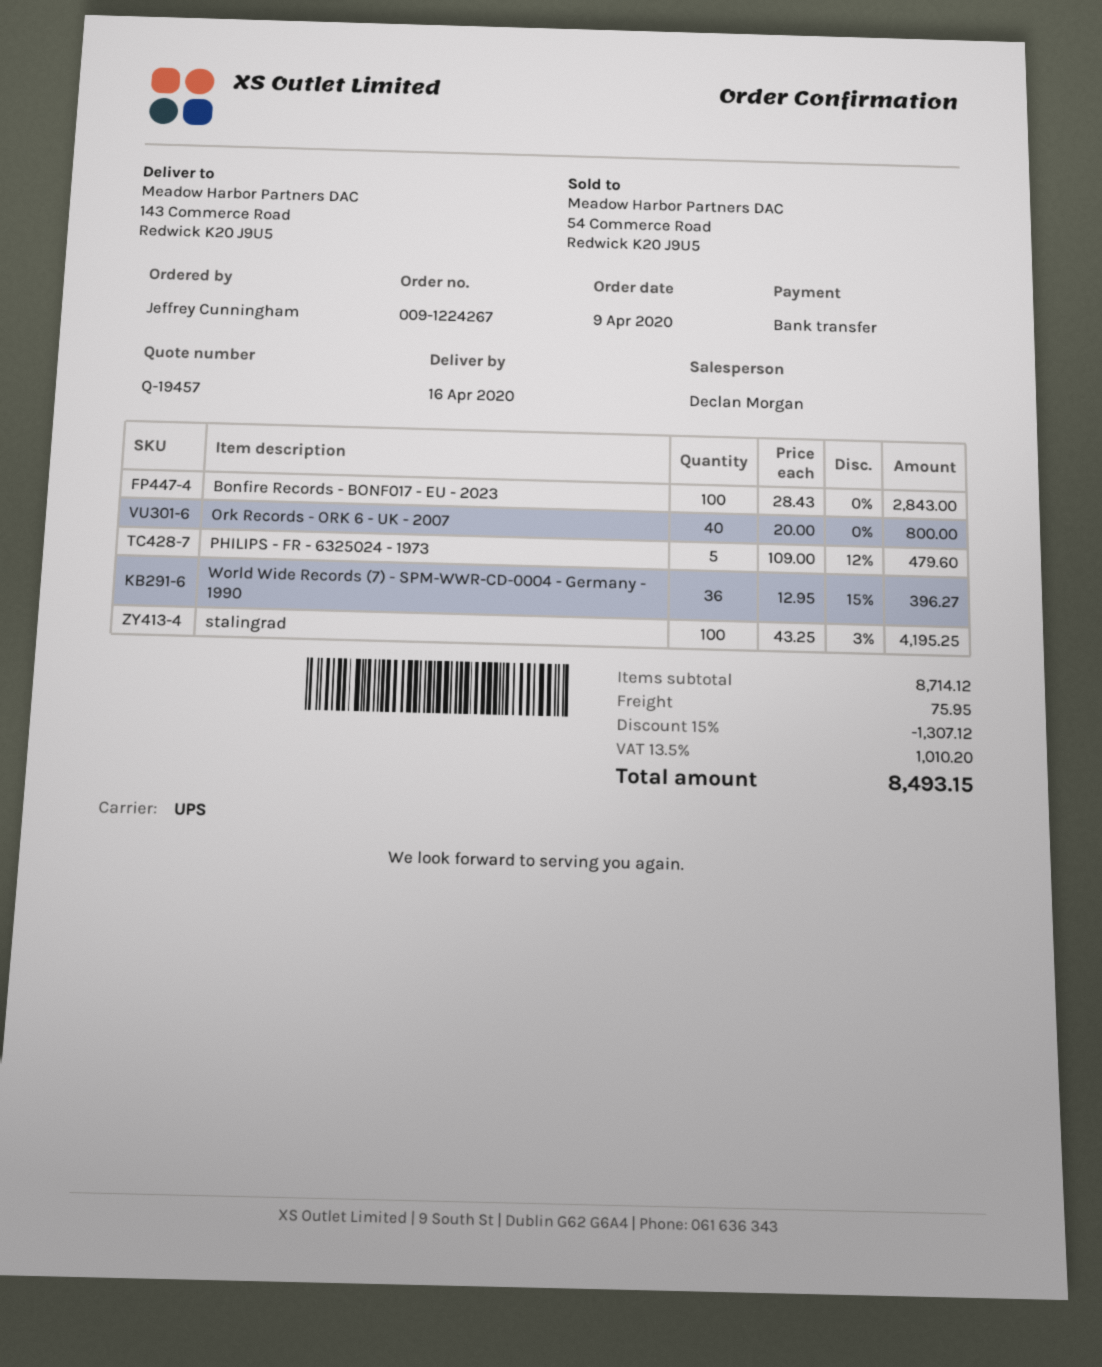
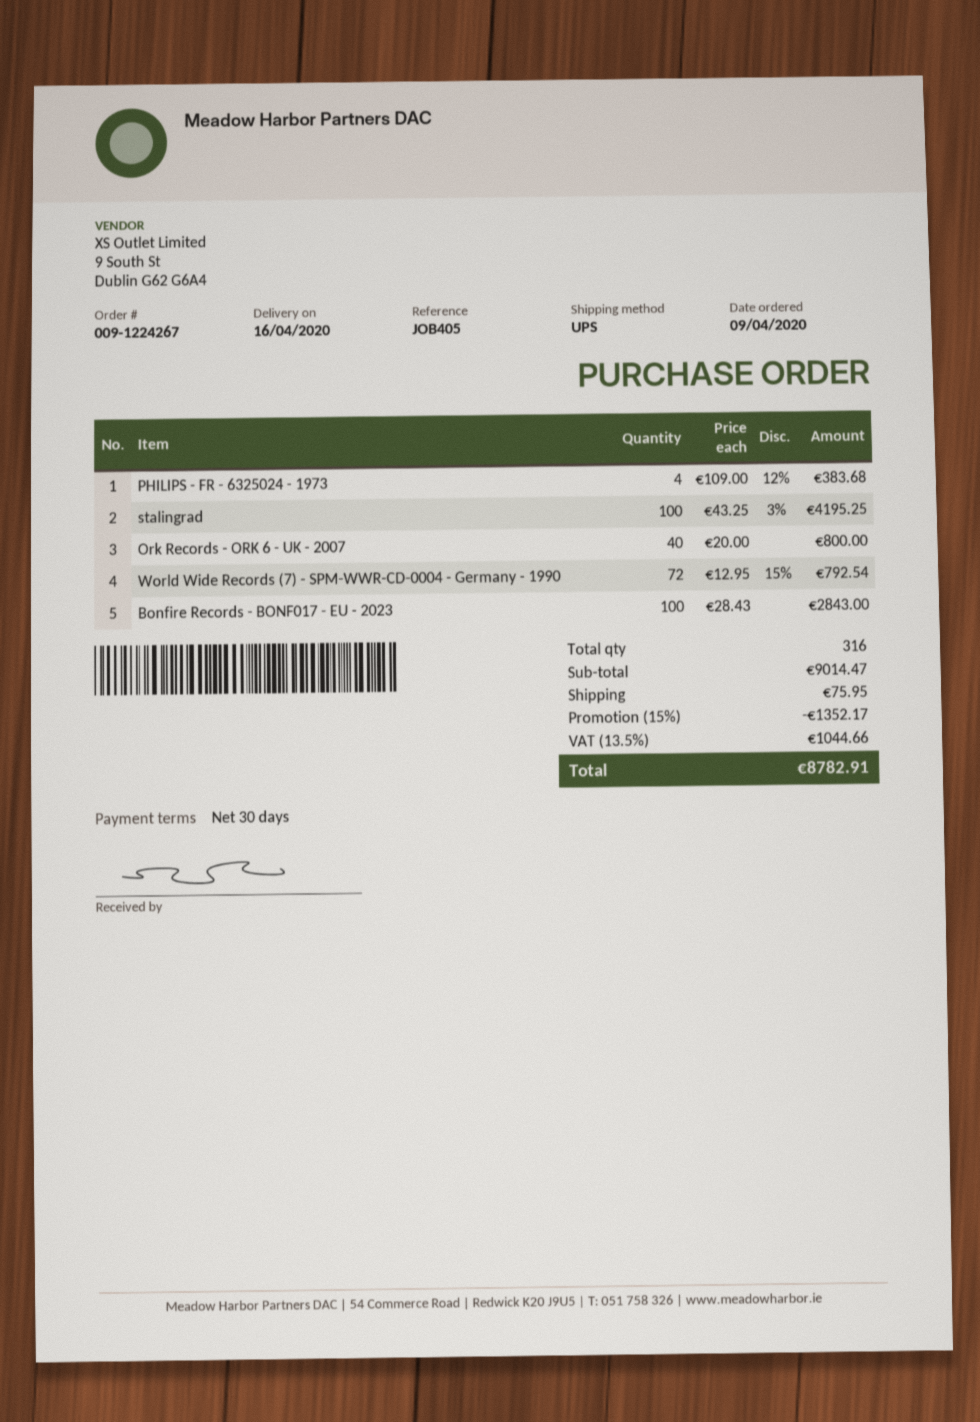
PHILIPS - FR - 6325024 - 1973: 5 x 109.00 - 12% = 479.60 -> 4 x 109.00 - 12% = 383.68
World Wide Records (7) - SPM-WWR-CD-0004 - Germany - 1990: 36 x 12.95 - 15% = 396.27 -> 72 x 12.95 - 15% = 792.54
subtotal: 8714.12 -> 9014.47
discount: 15% = 1307.12 -> 15% = 1352.17
tax: 13.5% = 1010.20 -> 13.5% = 1044.66
total: 8493.15 -> 8782.91

